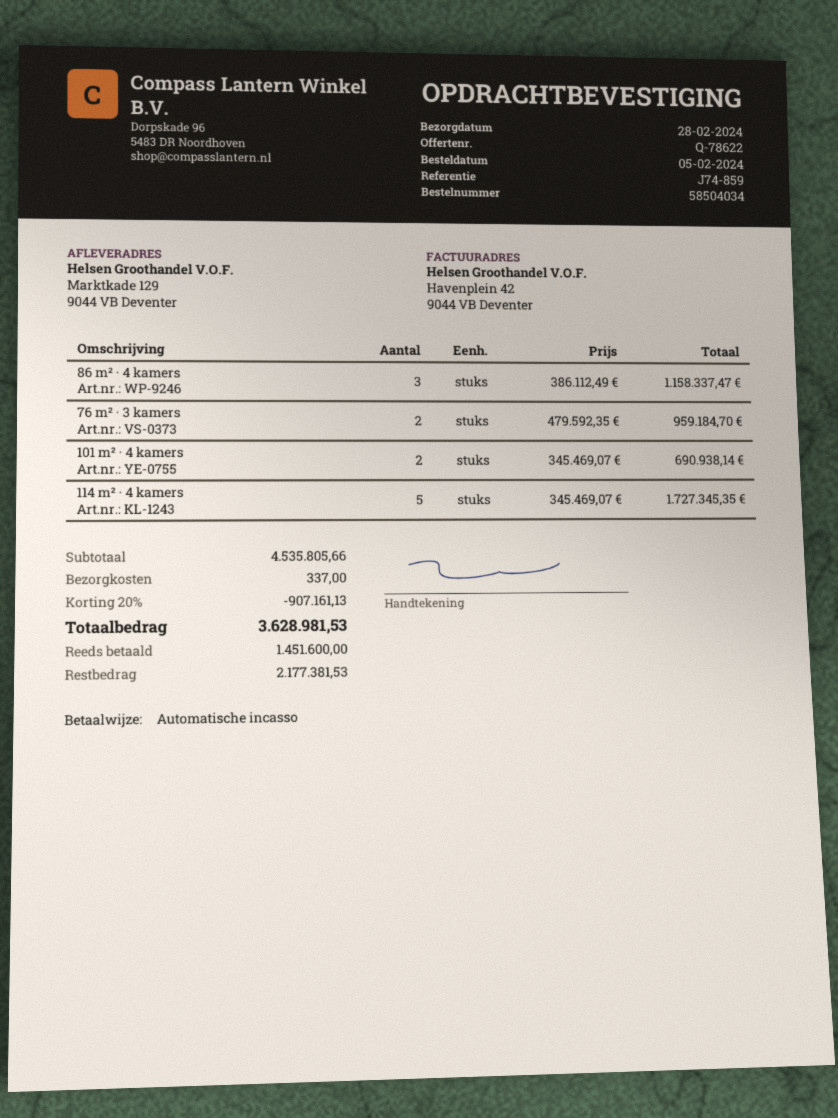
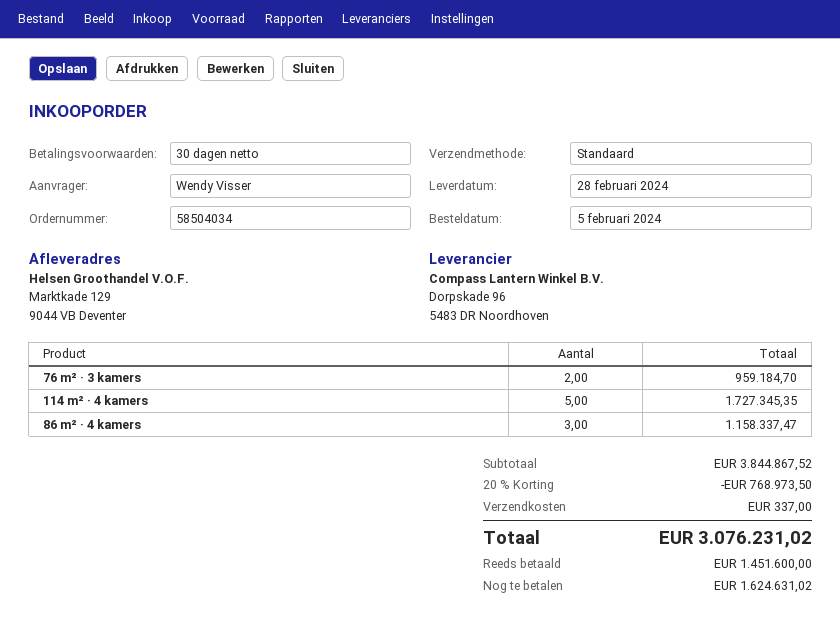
101 m² · 4 kamers: 2 for 690938.14 -> none
subtotal: 4535805.66 -> 3844867.52
discount: 20% = 907161.13 -> 20% = 768973.50
total: 3628981.53 -> 3076231.02
balance: 2177381.53 -> 1624631.02

